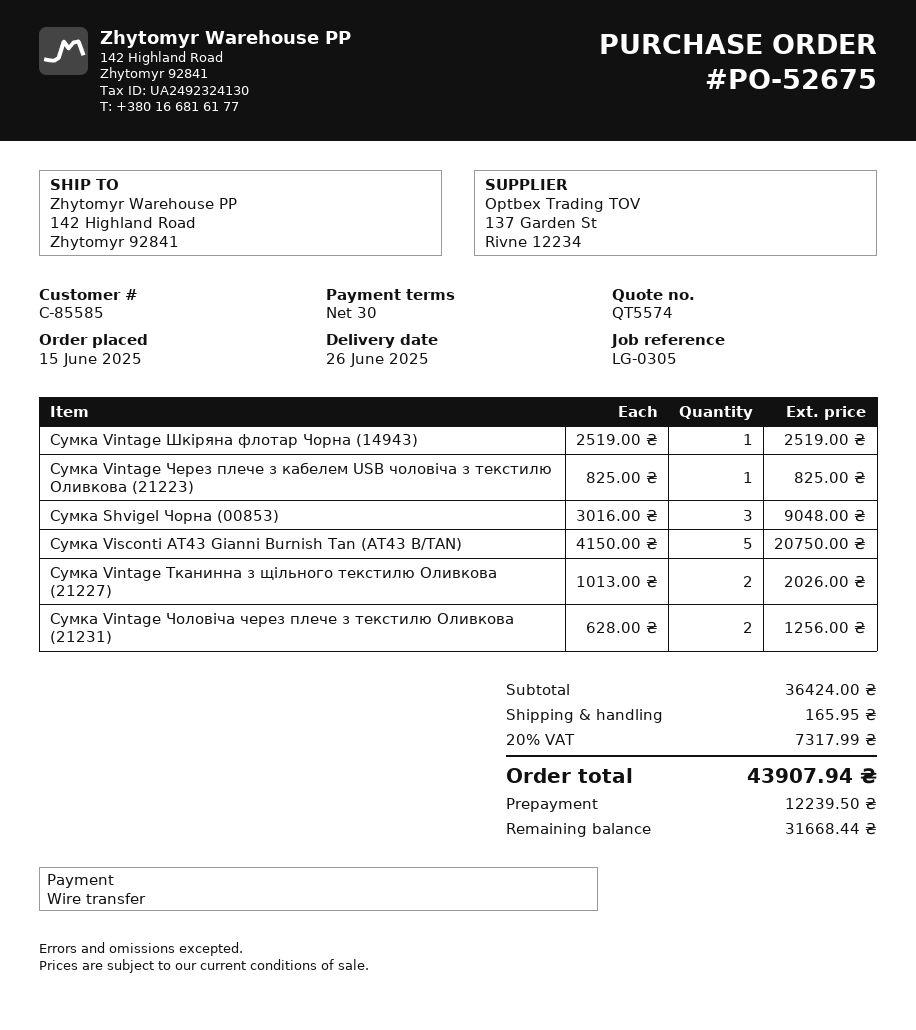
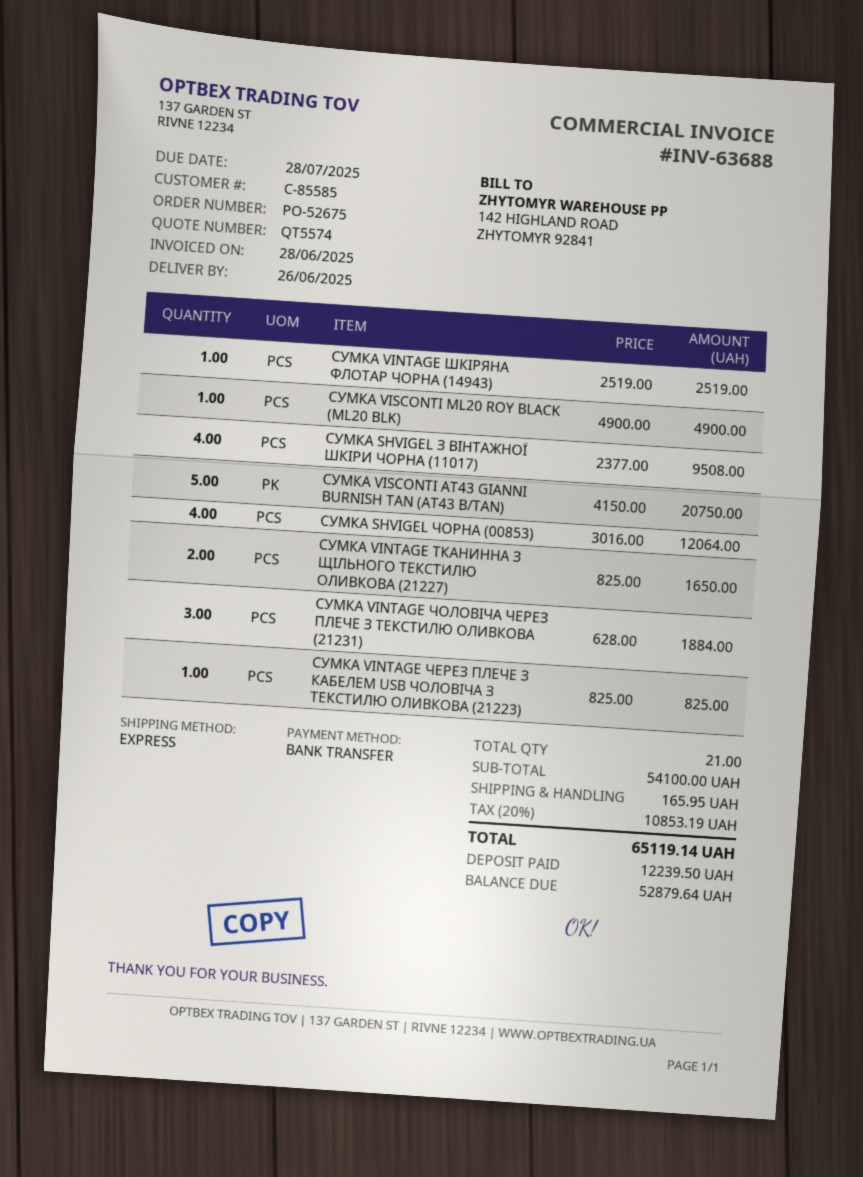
Сумка Shvigel Чорна (00853): 3 x 3016.00 = 9048.00 -> 4 x 3016.00 = 12064.00
Сумка Vintage Тканинна з щільного текстилю Оливкова (21227): 2 x 1013.00 = 2026.00 -> 2 x 825.00 = 1650.00
Сумка Vintage Чоловіча через плече з текстилю Оливкова (21231): 2 x 628.00 = 1256.00 -> 3 x 628.00 = 1884.00
СУМКА VISCONTI ML20 ROY BLACK (ML20 BLK): none -> 1 x 4900.00 = 4900.00
СУМКА SHVIGEL З ВІНТАЖНОЇ ШКІРИ ЧОРНА (11017): none -> 4 x 2377.00 = 9508.00
subtotal: 36424.00 -> 54100.00
tax: 20% = 7317.99 -> 20% = 10853.19
total: 43907.94 -> 65119.14
balance: 31668.44 -> 52879.64

